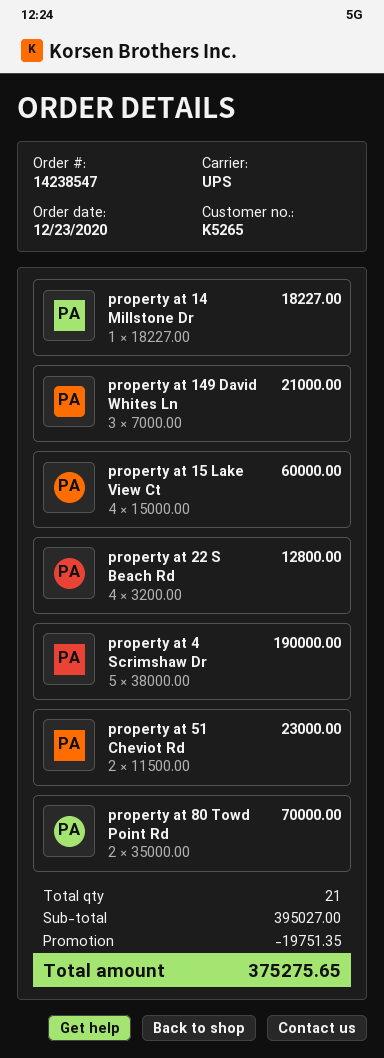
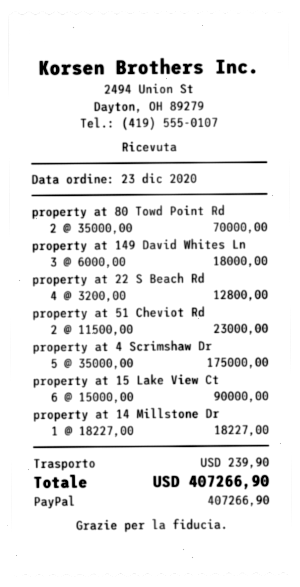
property at 149 David Whites Ln: 3 x 7000.00 = 21000.00 -> 3 x 6000.00 = 18000.00
property at 15 Lake View Ct: 4 x 15000.00 = 60000.00 -> 6 x 15000.00 = 90000.00
property at 4 Scrimshaw Dr: 5 x 38000.00 = 190000.00 -> 5 x 35000.00 = 175000.00
discount: 19751.35 -> none
shipping: none -> 239.90
total: 375275.65 -> 407266.90

